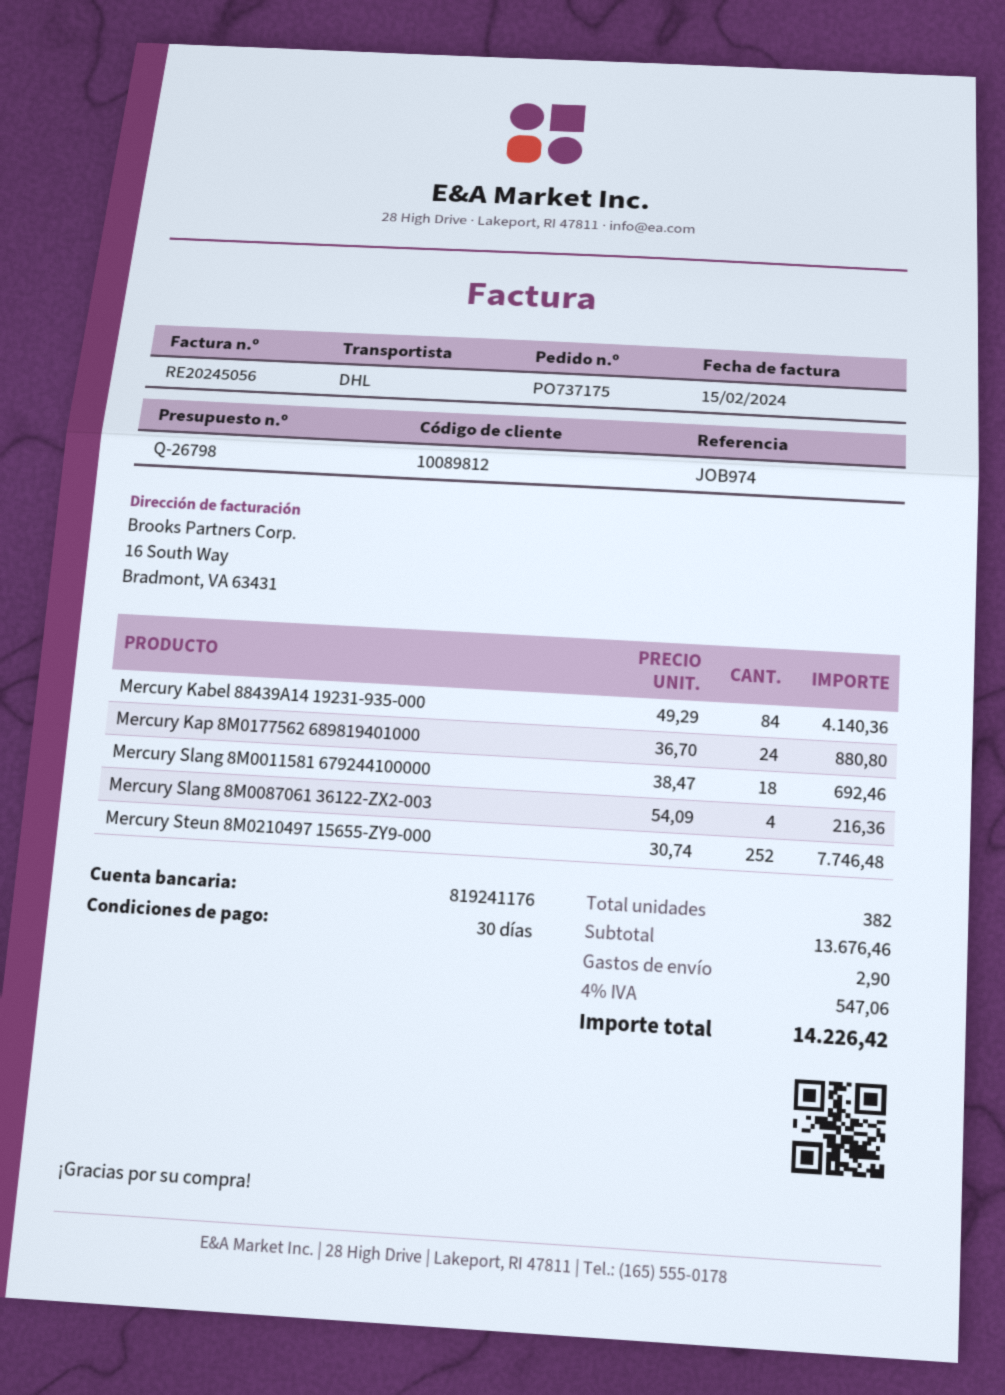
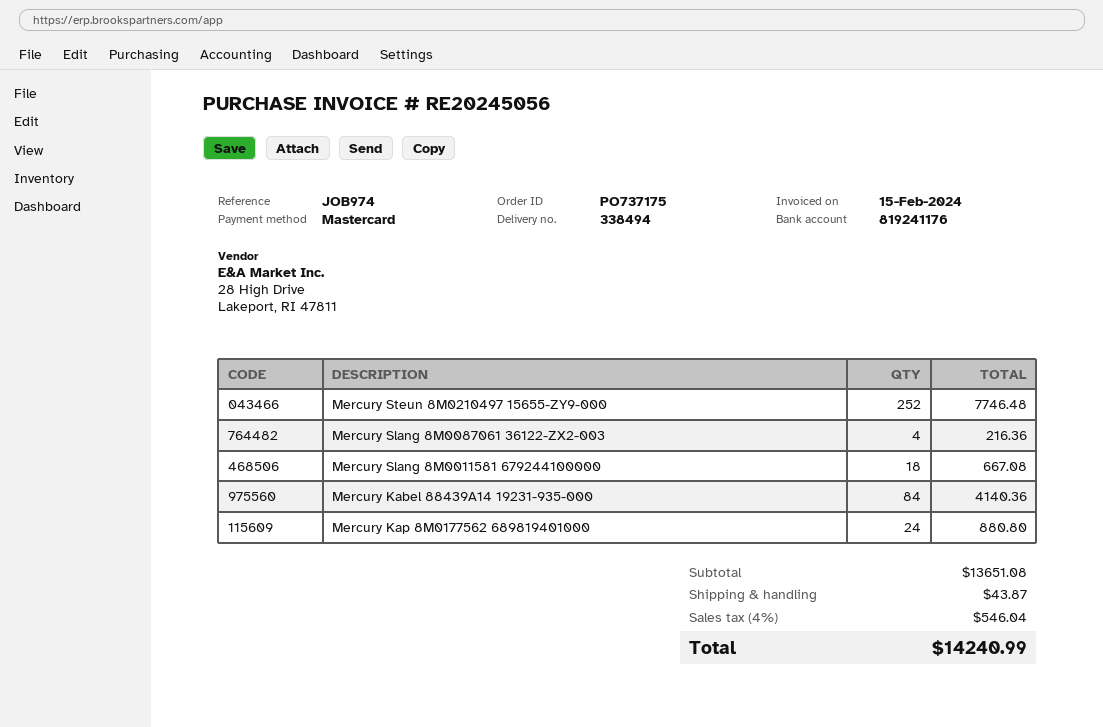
Mercury Slang 8M0011581 679244100000: 18 for 692.46 -> 18 for 667.08
subtotal: 13676.46 -> 13651.08
shipping: 2.90 -> 43.87
tax: 4% = 547.06 -> 4% = 546.04
total: 14226.42 -> 14240.99

